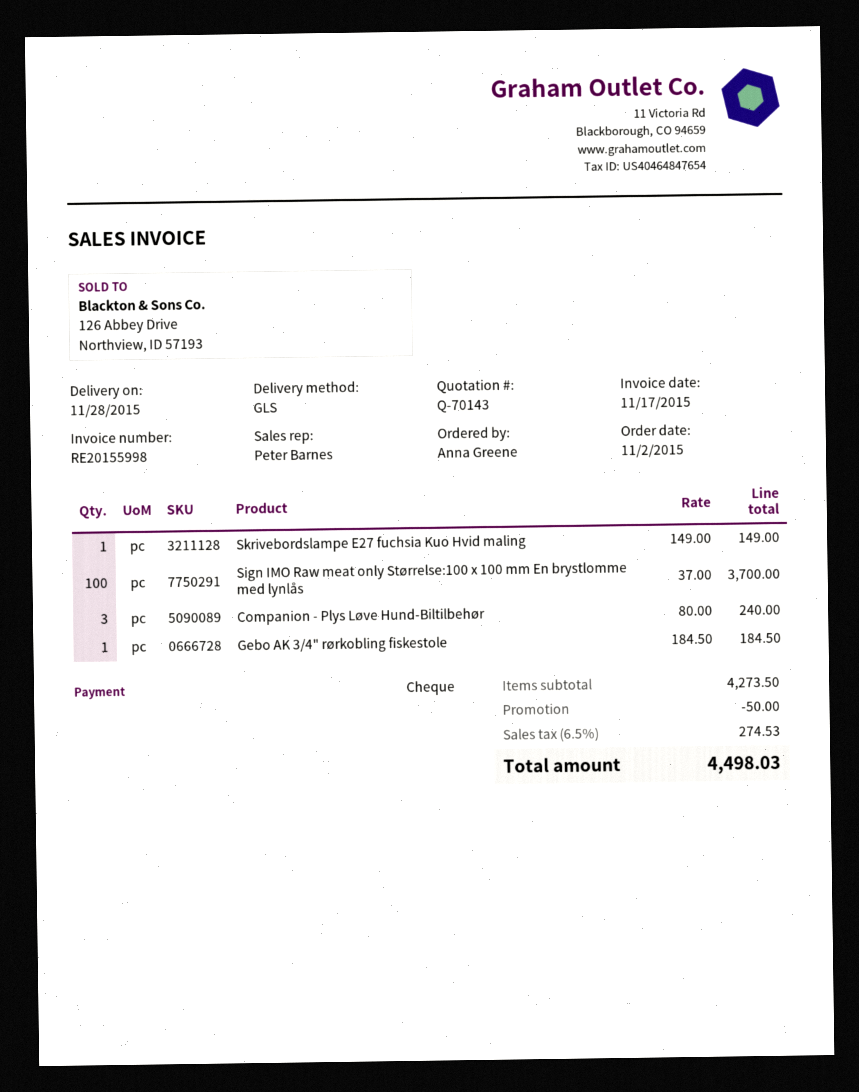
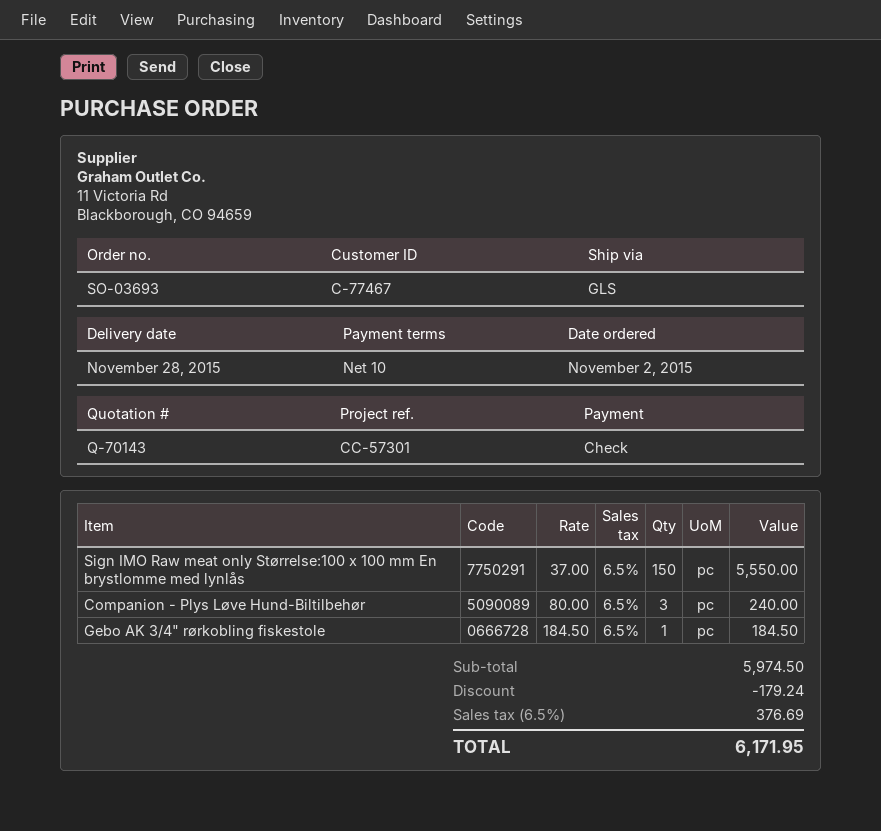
Skrivebordslampe E27 fuchsia Kuo Hvid maling: 1 x 149.00 = 149.00 -> none
Sign IMO Raw meat only Størrelse:100 x 100 mm En brystlomme med lynlås: 100 x 37.00 = 3700.00 -> 150 x 37.00 = 5550.00
subtotal: 4273.50 -> 5974.50
discount: 50.00 -> 179.24
tax: 6.5% = 274.53 -> 6.5% = 376.69
total: 4498.03 -> 6171.95

